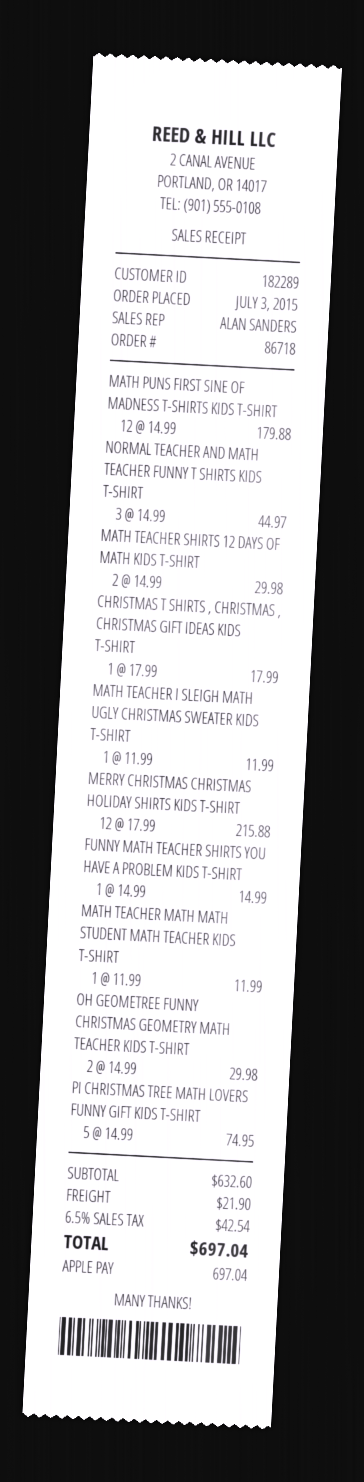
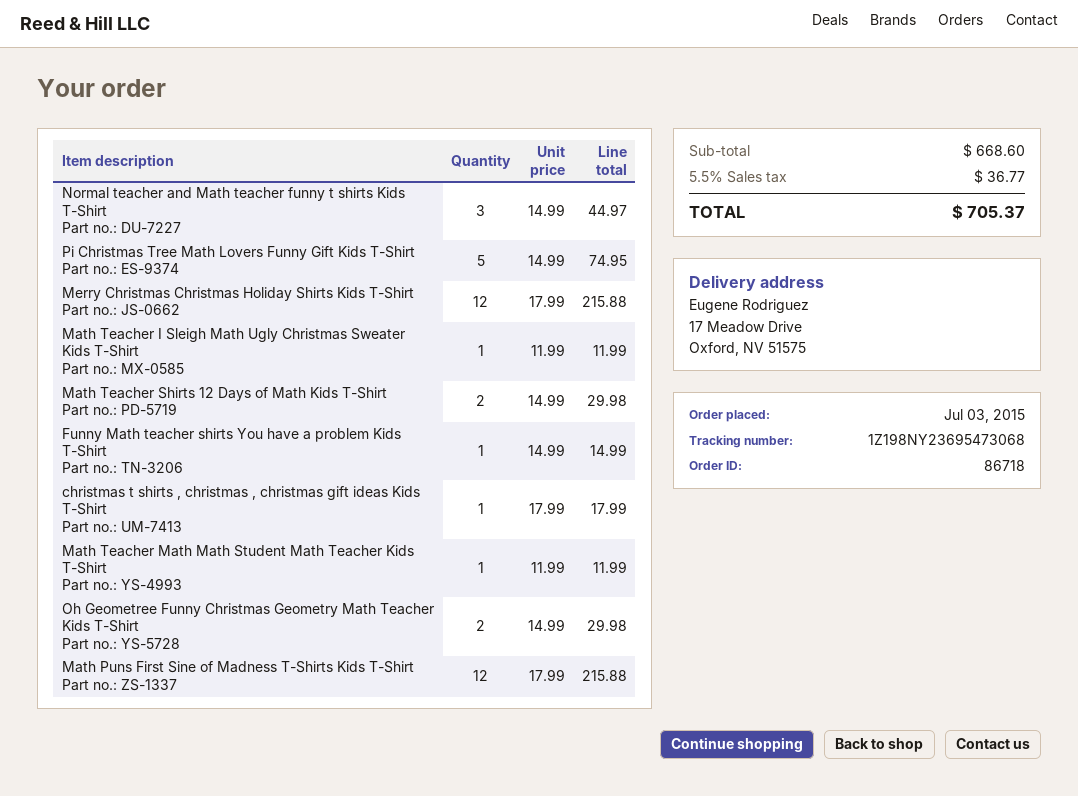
MATH PUNS FIRST SINE OF MADNESS T-SHIRTS KIDS T-SHIRT: 12 x 14.99 = 179.88 -> 12 x 17.99 = 215.88
subtotal: 632.60 -> 668.60
shipping: 21.90 -> none
tax: 6.5% = 42.54 -> 5.5% = 36.77
total: 697.04 -> 705.37

